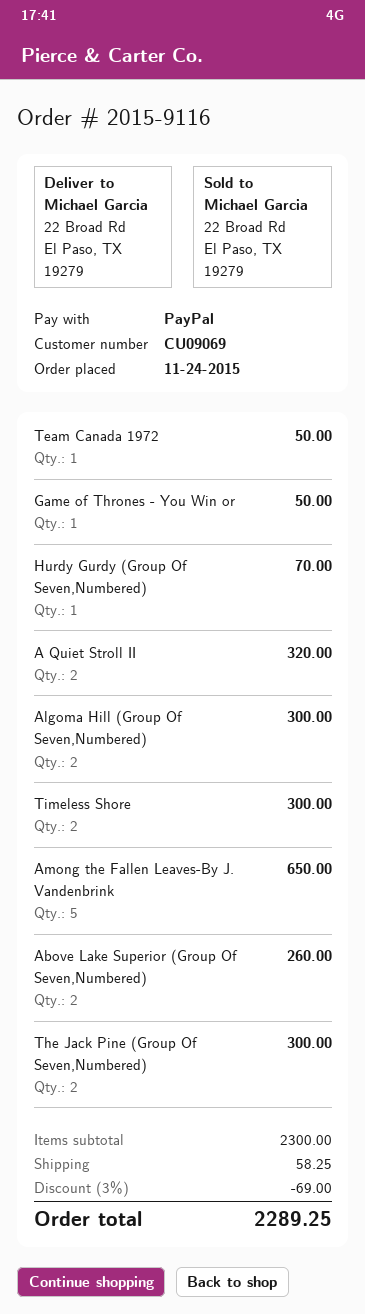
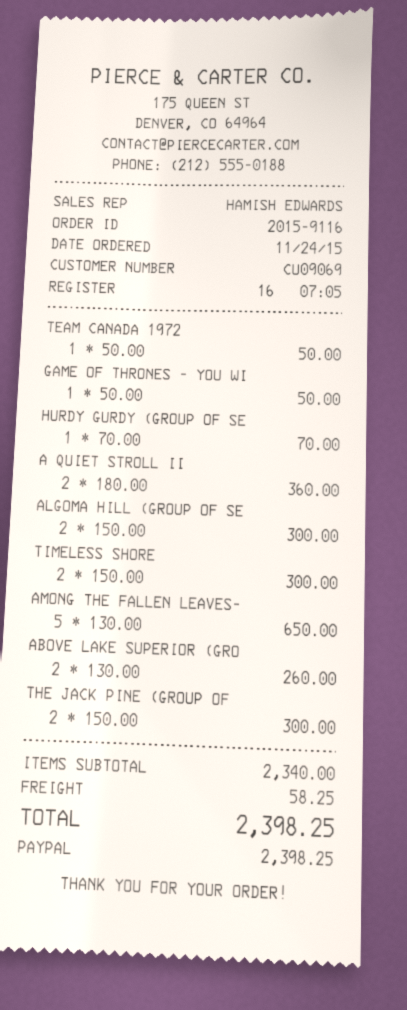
A Quiet Stroll II: 2 for 320.00 -> 2 for 360.00
subtotal: 2300.00 -> 2340.00
discount: 3% = 69.00 -> none
total: 2289.25 -> 2398.25

